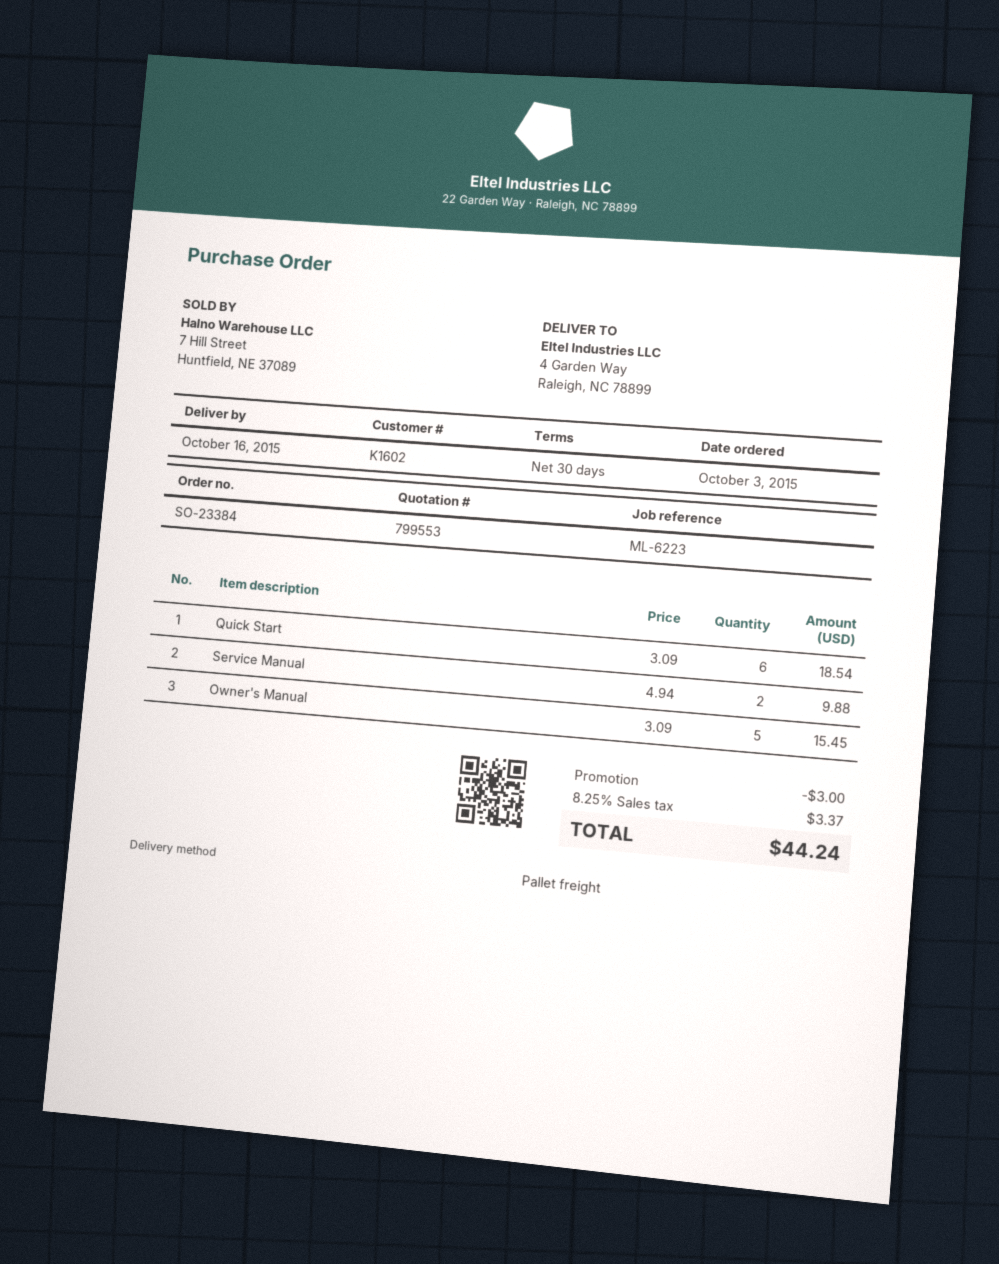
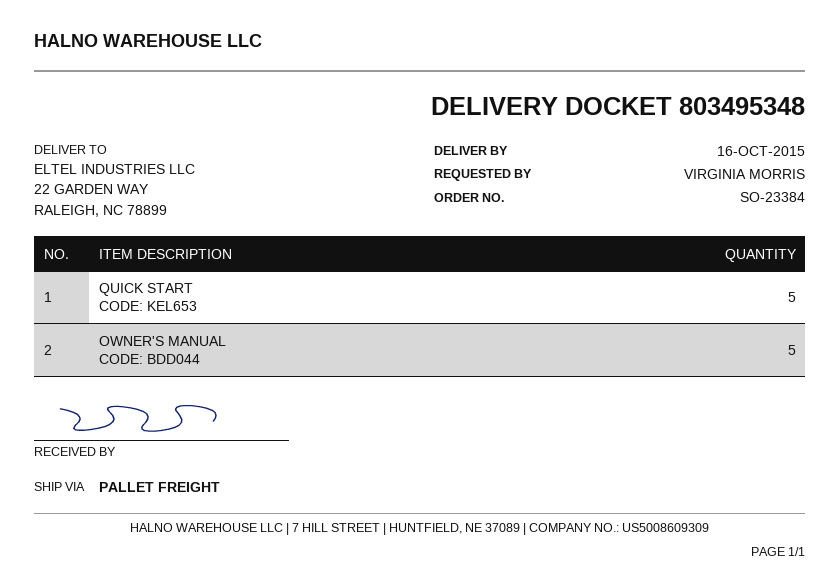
ship to: 4 Garden Way, Raleigh, NC 78899 -> 22 GARDEN WAY, RALEIGH, NC 78899
Quick Start: 6 -> 5
Service Manual: 2 -> none

